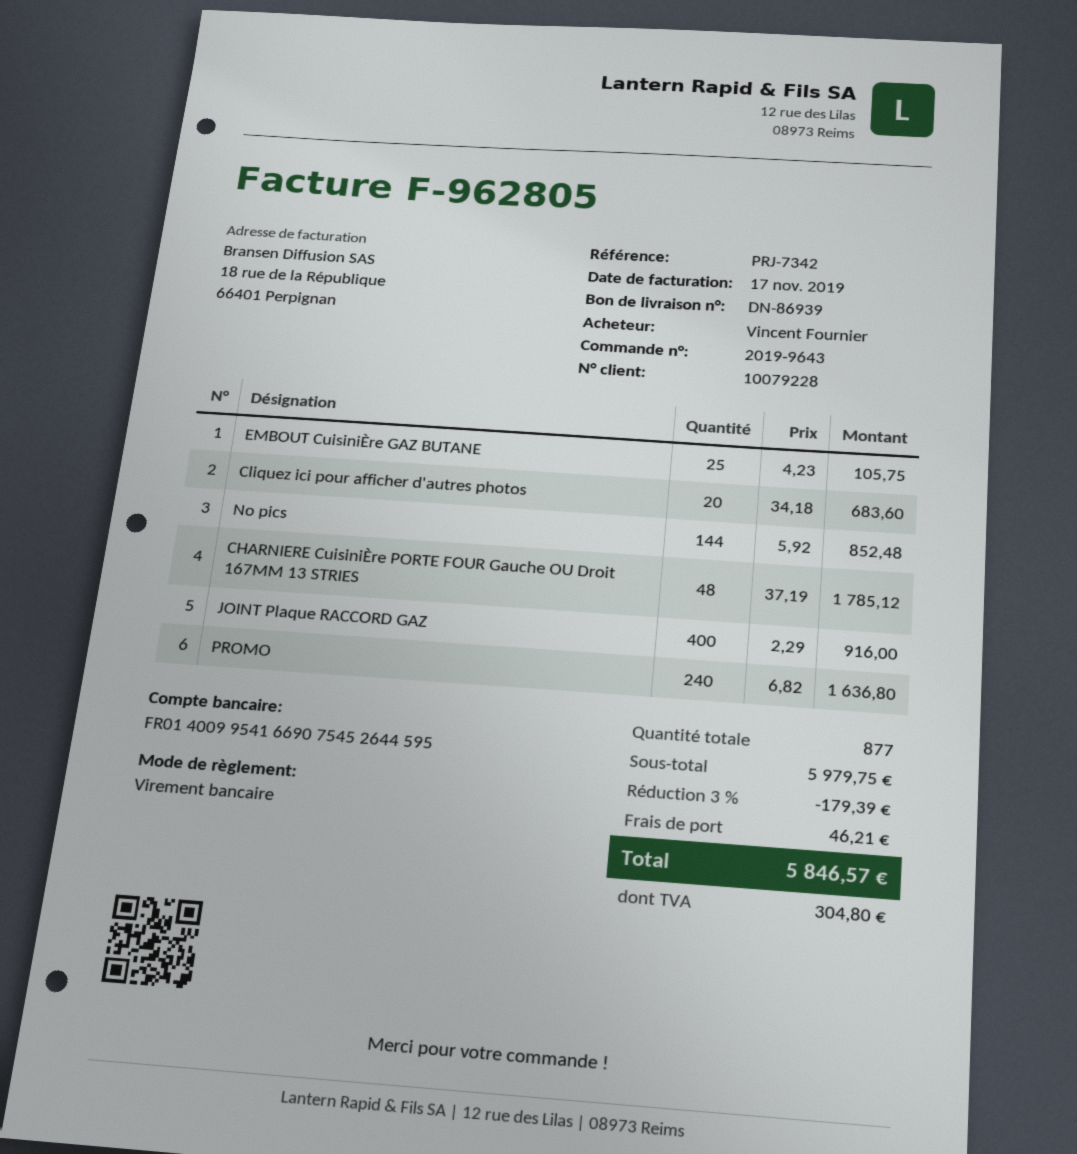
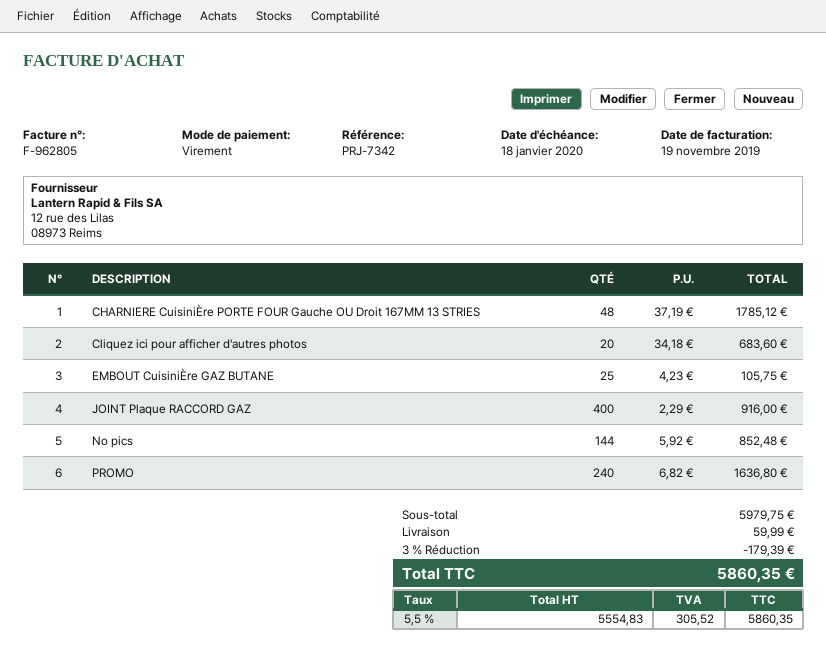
invoice date: 2019-11-17 -> 2019-11-19
shipping: 46.21 -> 59.99
tax: 304.80 -> 305.52
total: 5846.57 -> 5860.35

